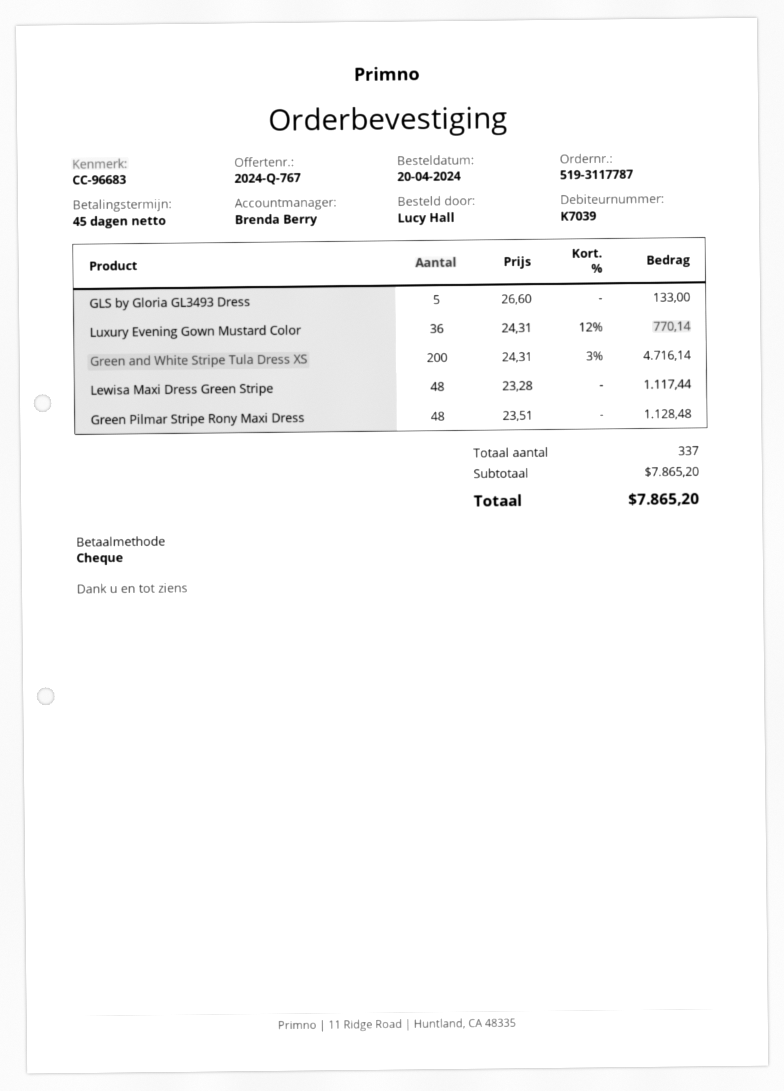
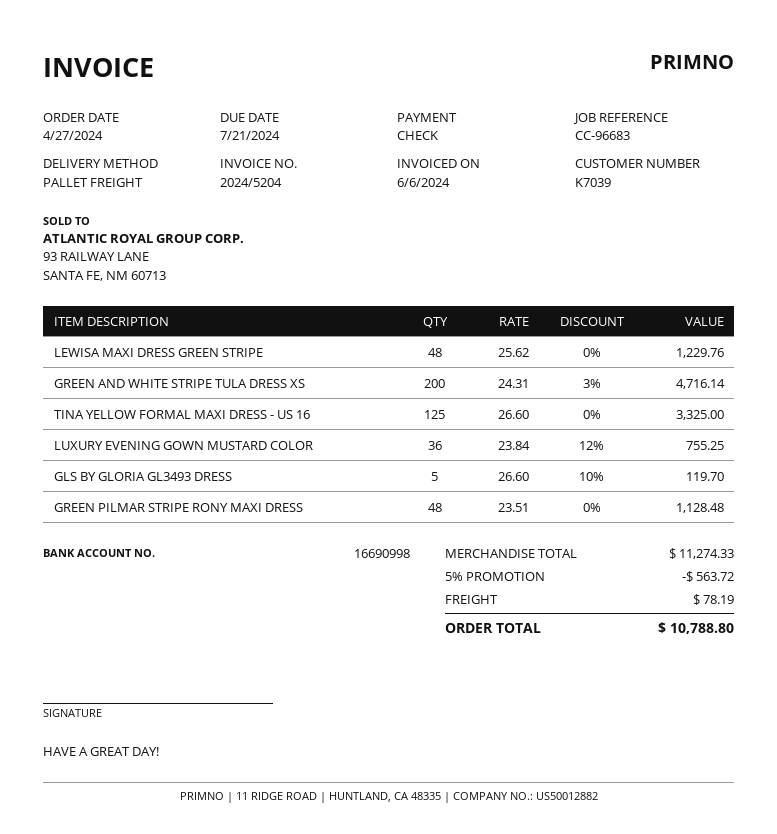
order date: 2024-04-20 -> 2024-04-27
GLS by Gloria GL3493 Dress: 5 x 26.60 = 133.00 -> 5 x 26.60 - 10% = 119.70
Luxury Evening Gown Mustard Color: 36 x 24.31 - 12% = 770.14 -> 36 x 23.84 - 12% = 755.25
Lewisa Maxi Dress Green Stripe: 48 x 23.28 = 1117.44 -> 48 x 25.62 = 1229.76
TINA YELLOW FORMAL MAXI DRESS - US 16: none -> 125 x 26.60 = 3325.00
subtotal: 7865.20 -> 11274.33
discount: none -> 5% = 563.72
shipping: none -> 78.19
total: 7865.20 -> 10788.80

